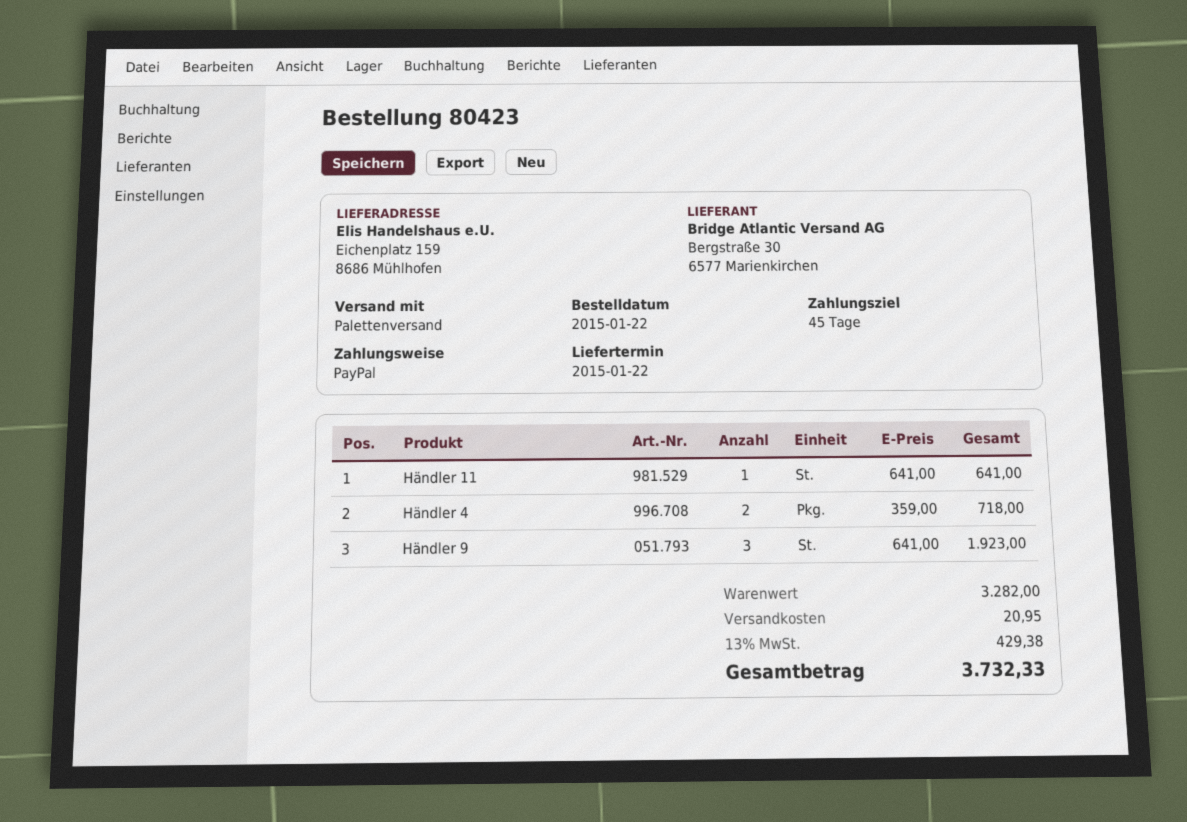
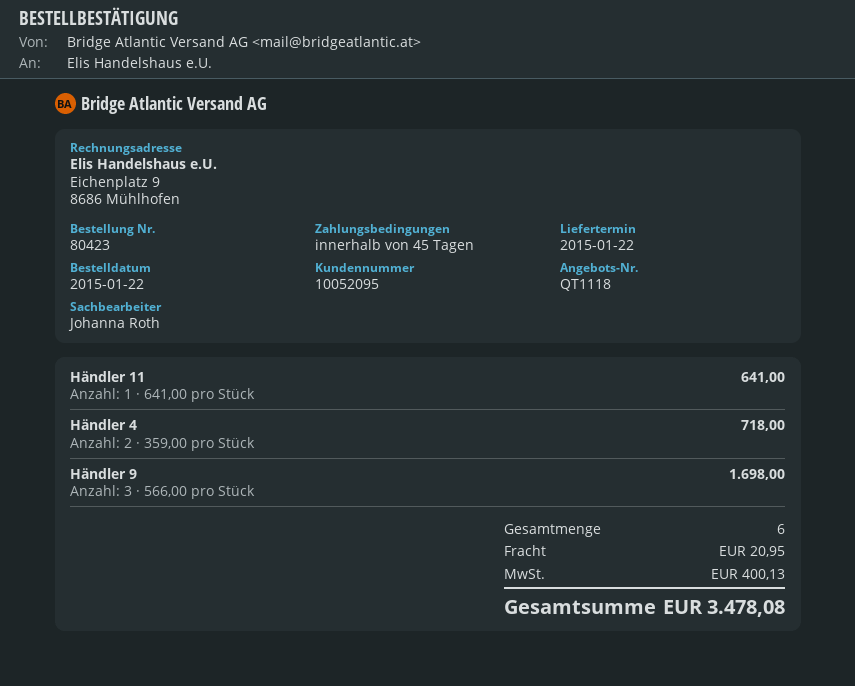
Händler 9: 3 x 641.00 = 1923.00 -> 3 x 566.00 = 1698.00
tax: 429.38 -> 400.13
total: 3732.33 -> 3478.08

